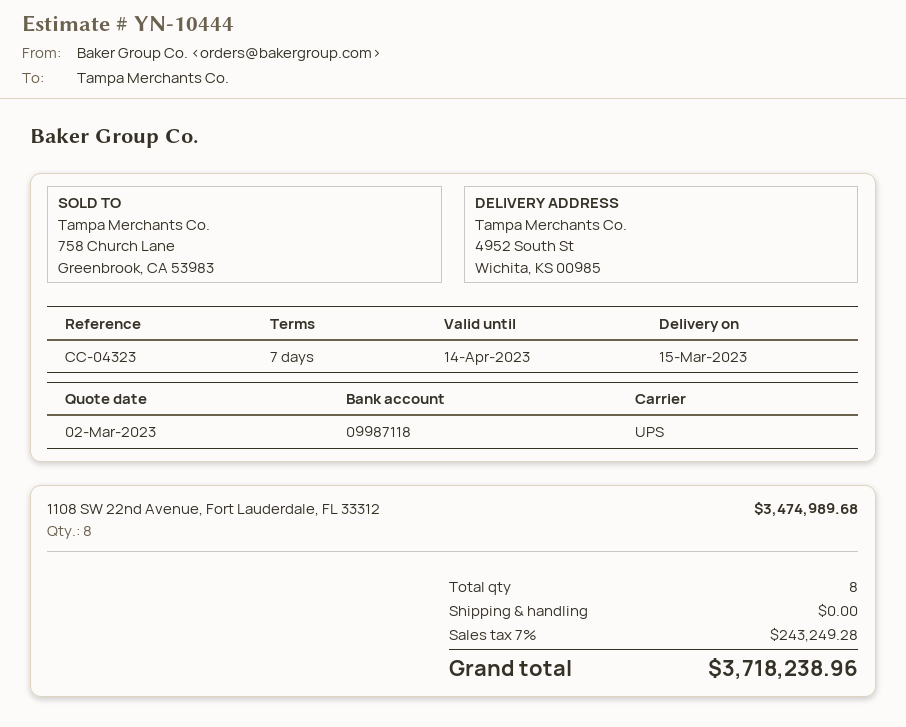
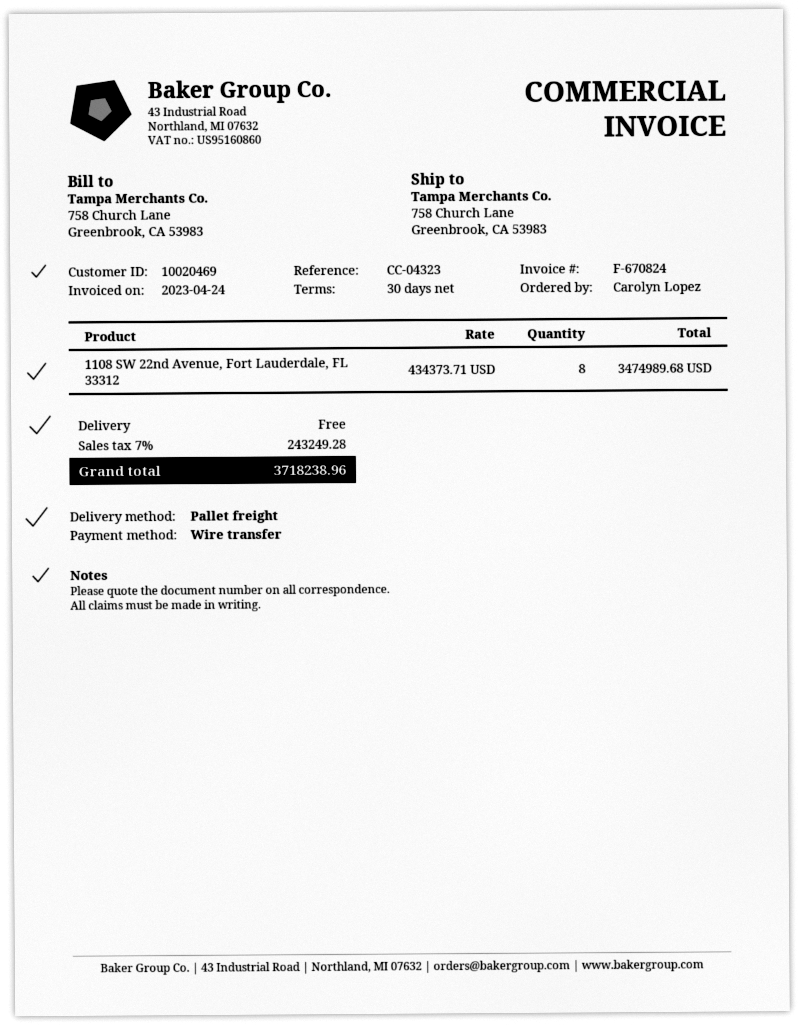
payment terms: 7 days -> 30 days
shipping method: UPS -> pallet freight
ship to: 4952 South St, Wichita, KS 00985 -> 758 Church Lane, Greenbrook, CA 53983

